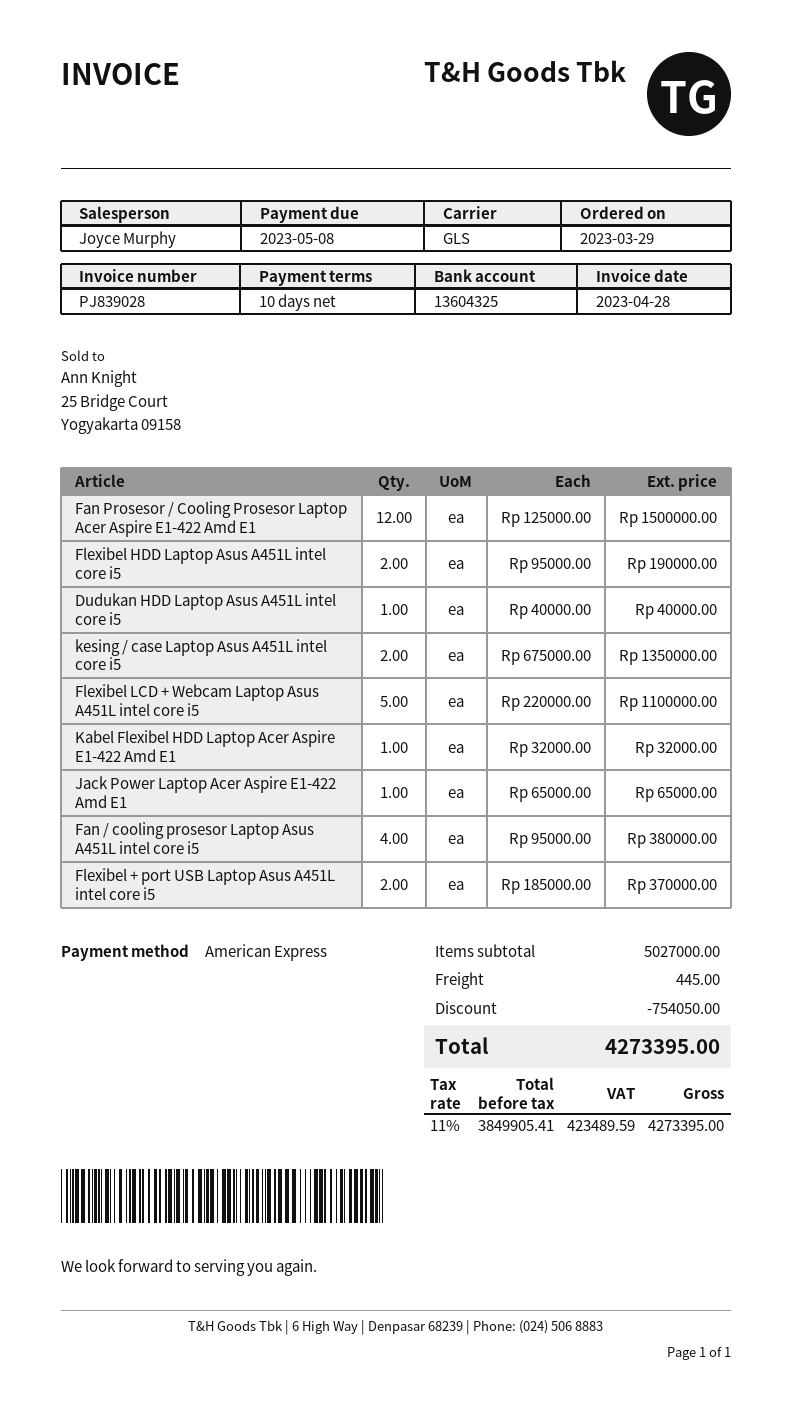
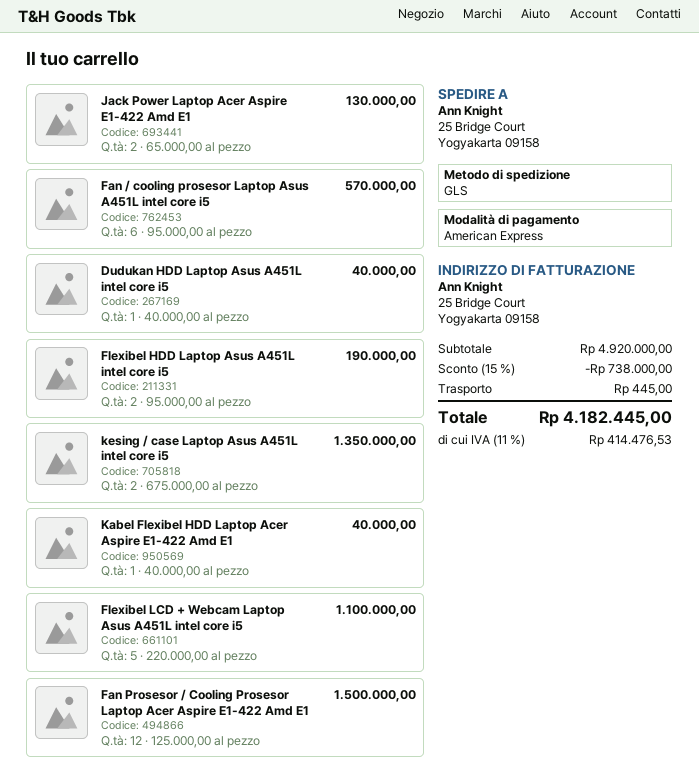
Kabel Flexibel HDD Laptop Acer Aspire E1-422 Amd E1: 1 x 32000.00 = 32000.00 -> 1 x 40000.00 = 40000.00
Jack Power Laptop Acer Aspire E1-422 Amd E1: 1 x 65000.00 = 65000.00 -> 2 x 65000.00 = 130000.00
Fan / cooling prosesor Laptop Asus A451L intel core i5: 4 x 95000.00 = 380000.00 -> 6 x 95000.00 = 570000.00
Flexibel + port USB Laptop Asus A451L intel core i5: 2 x 185000.00 = 370000.00 -> none
subtotal: 5027000.00 -> 4920000.00
discount: 754050.00 -> 738000.00
tax: 11% = 423489.59 -> 11% = 414476.53
total: 4273395.00 -> 4182445.00

